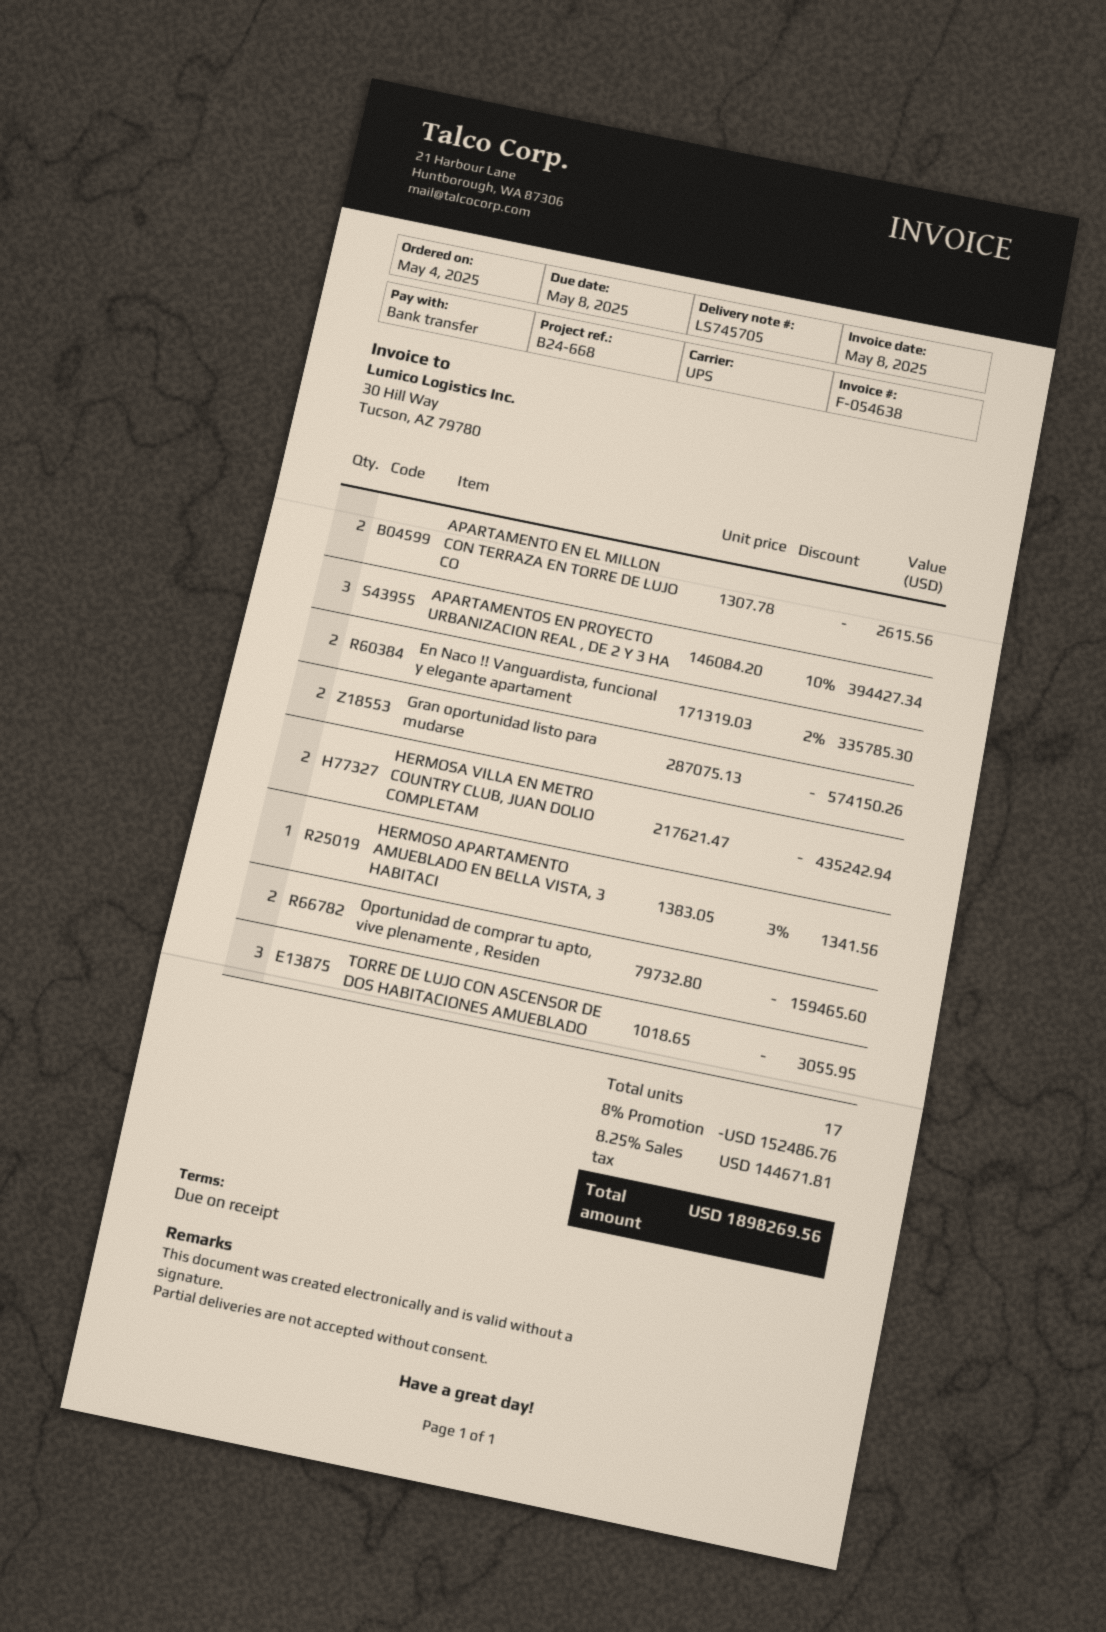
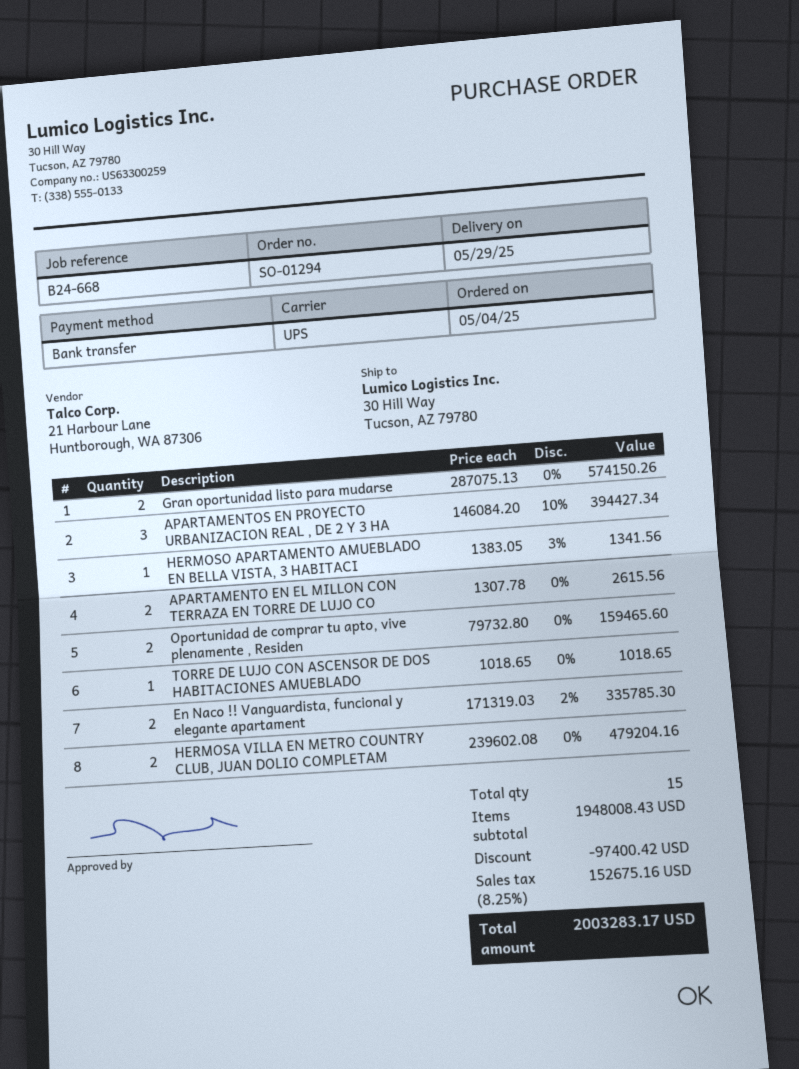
HERMOSA VILLA EN METRO COUNTRY CLUB, JUAN DOLIO COMPLETAM: 2 x 217621.47 = 435242.94 -> 2 x 239602.08 = 479204.16
TORRE DE LUJO CON ASCENSOR DE DOS HABITACIONES AMUEBLADO: 3 x 1018.65 = 3055.95 -> 1 x 1018.65 = 1018.65
total quantity: 17 -> 15
discount: 152486.76 -> 97400.42
tax: 8.25% = 144671.81 -> 8.25% = 152675.16
total: 1898269.56 -> 2003283.17

